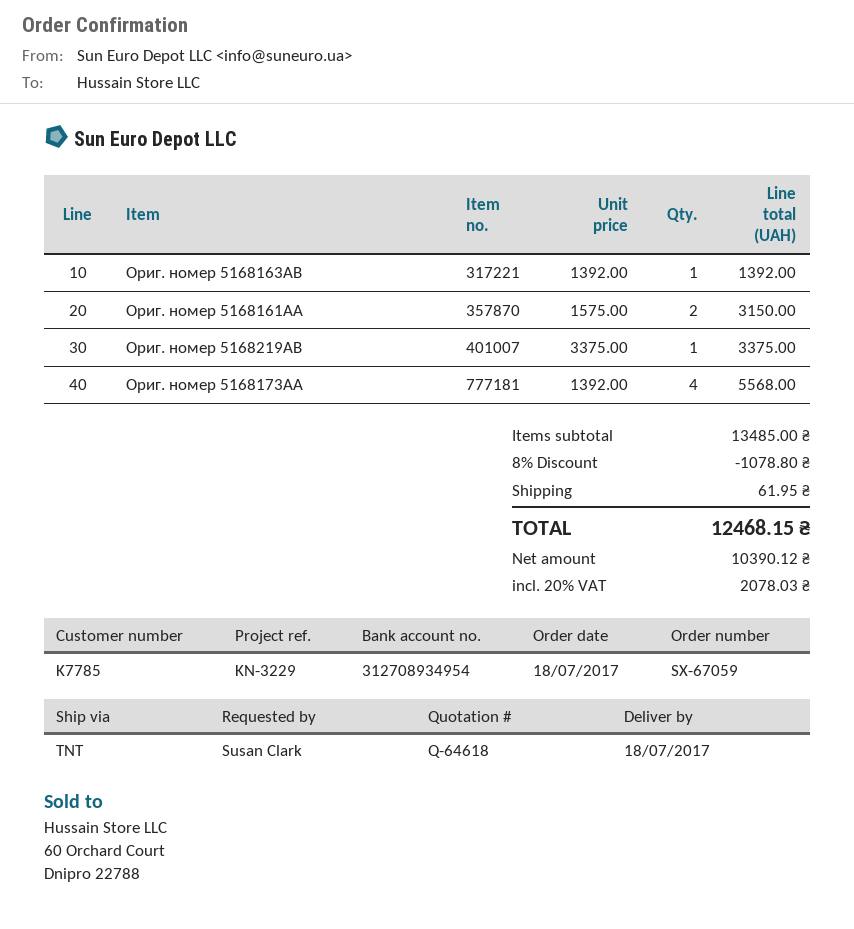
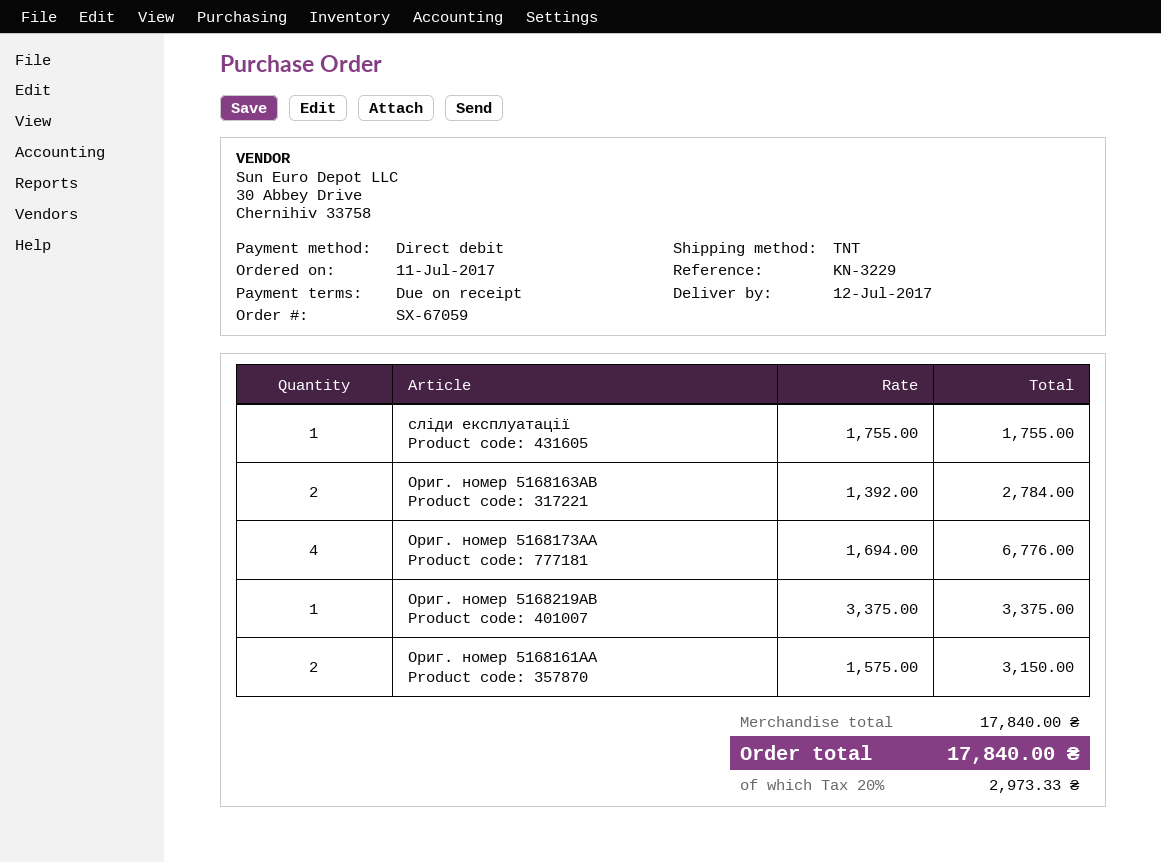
order date: 2017-07-18 -> 2017-07-11
delivery date: 2017-07-18 -> 2017-07-12
Ориг. номер 5168163AB: 1 x 1392.00 = 1392.00 -> 2 x 1392.00 = 2784.00
Ориг. номер 5168173AA: 4 x 1392.00 = 5568.00 -> 4 x 1694.00 = 6776.00
сліди експлуатації: none -> 1 x 1755.00 = 1755.00
subtotal: 13485.00 -> 17840.00
discount: 8% = 1078.80 -> none
shipping: 61.95 -> none
tax: 20% = 2078.03 -> 20% = 2973.33
total: 12468.15 -> 17840.00

